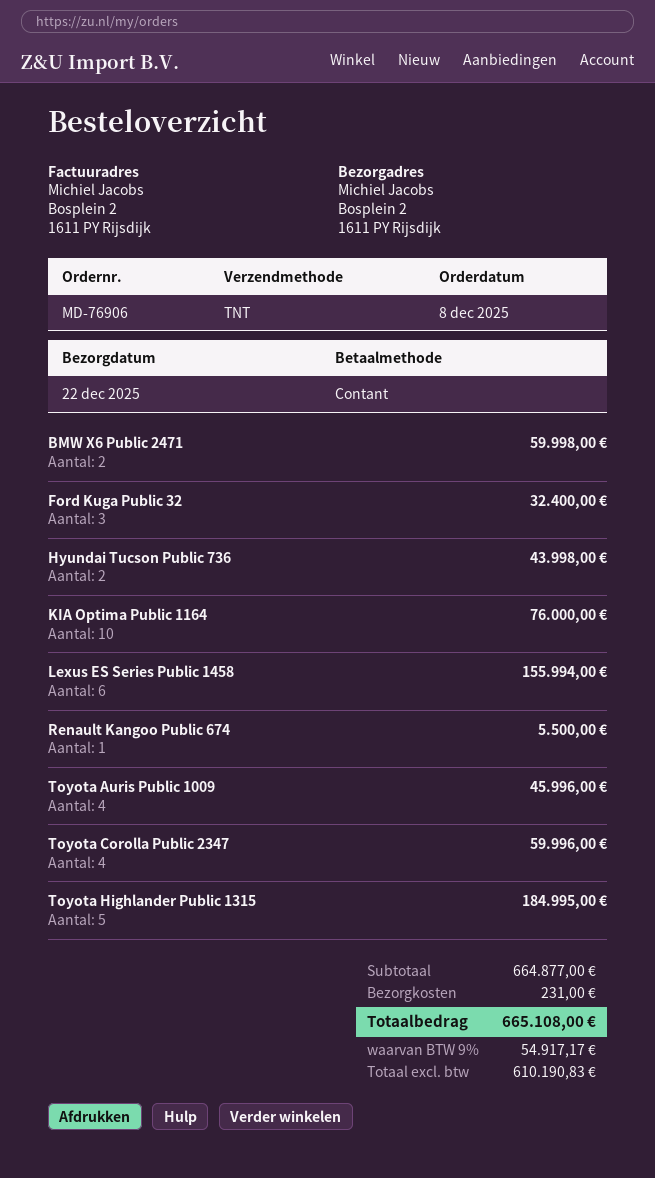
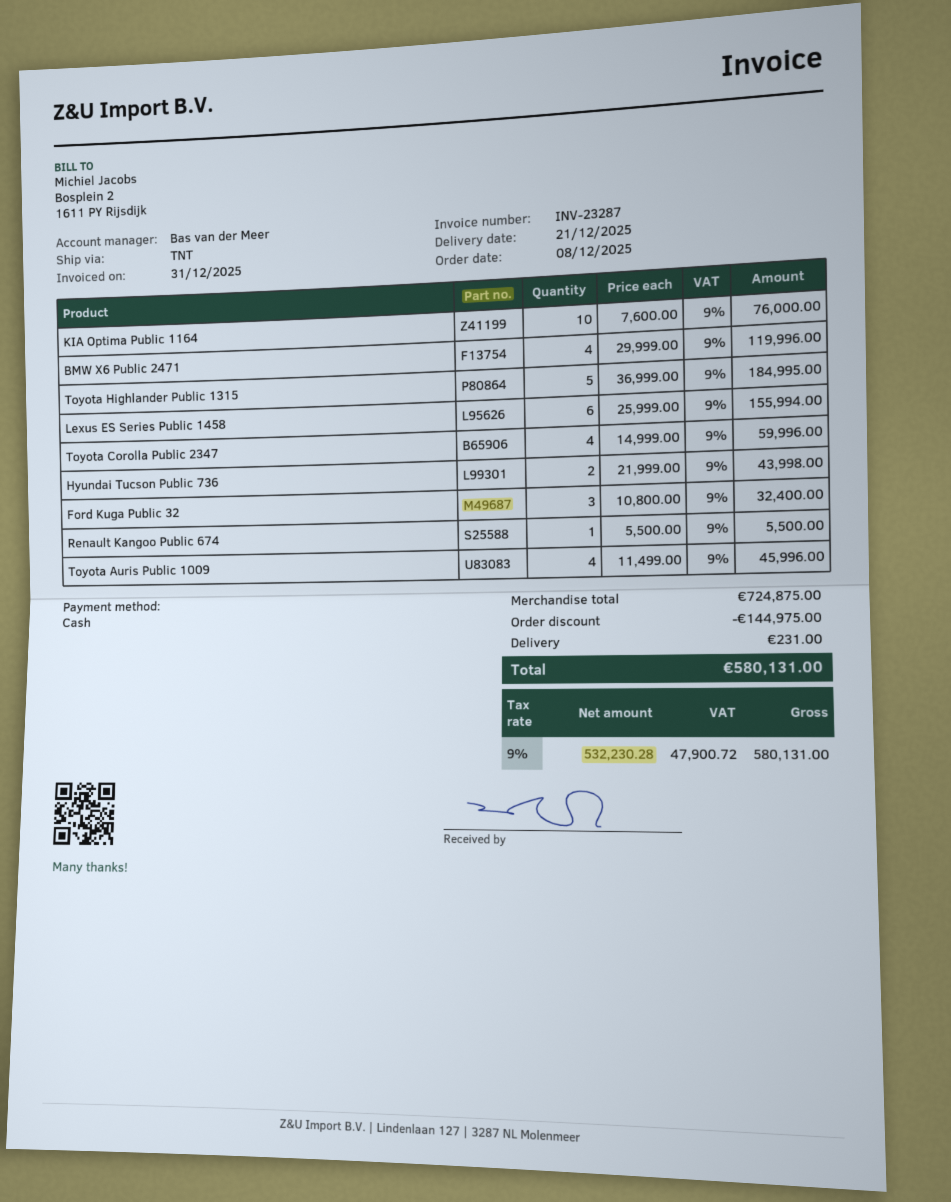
delivery date: 2025-12-22 -> 2025-12-21
BMW X6 Public 2471: 2 for 59998.00 -> 4 for 119996.00
subtotal: 664877.00 -> 724875.00
discount: none -> 144975.00
net: 610190.83 -> 532230.28
tax: 9% = 54917.17 -> 9% = 47900.72
total: 665108.00 -> 580131.00

